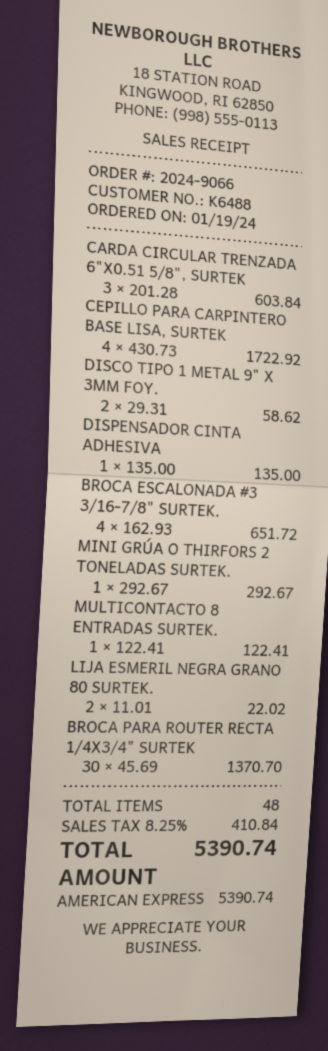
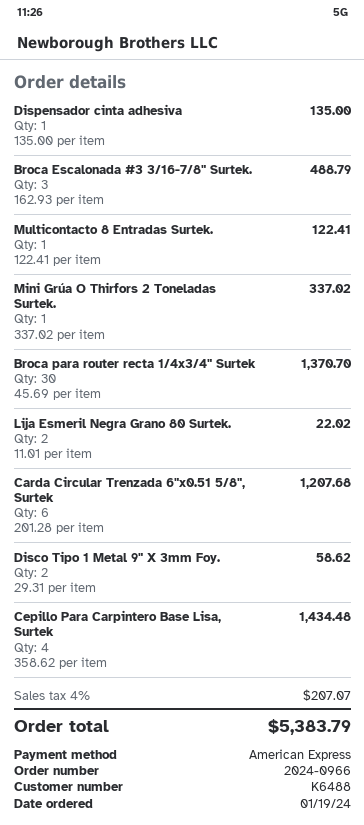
order number: 2024-9066 -> 2024-0966
CARDA CIRCULAR TRENZADA 6"X0.51 5/8", SURTEK: 3 x 201.28 = 603.84 -> 6 x 201.28 = 1207.68
CEPILLO PARA CARPINTERO BASE LISA, SURTEK: 4 x 430.73 = 1722.92 -> 4 x 358.62 = 1434.48
BROCA ESCALONADA #3 3/16-7/8" SURTEK.: 4 x 162.93 = 651.72 -> 3 x 162.93 = 488.79
MINI GRÚA O THIRFORS 2 TONELADAS SURTEK.: 1 x 292.67 = 292.67 -> 1 x 337.02 = 337.02
tax: 8.25% = 410.84 -> 4% = 207.07
total: 5390.74 -> 5383.79

